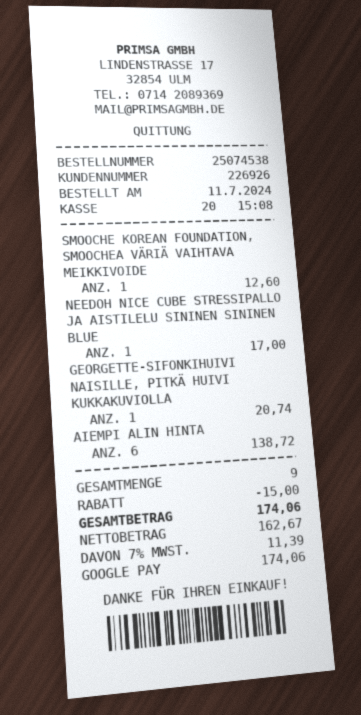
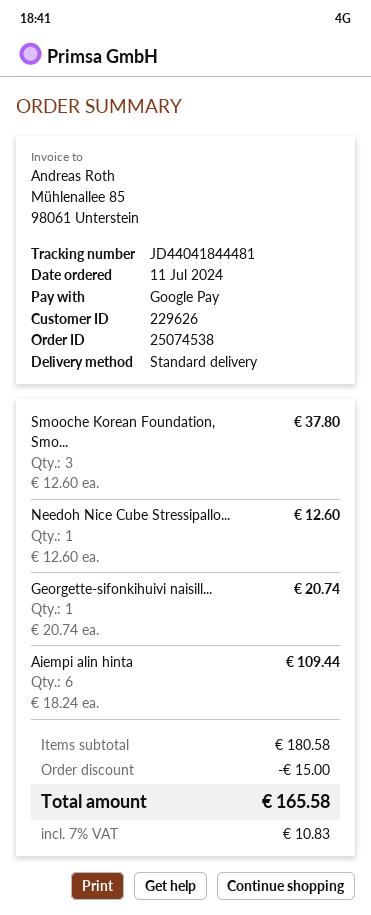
customer number: 226926 -> 229626
SMOOCHE KOREAN FOUNDATION, SMOOCHEA VÄRIÄ VAIHTAVA MEIKKIVOIDE: 1 for 12.60 -> 3 for 37.80
NEEDOH NICE CUBE STRESSIPALLO JA AISTILELU SININEN SININEN BLUE: 1 for 17.00 -> 1 for 12.60
AIEMPI ALIN HINTA: 6 for 138.72 -> 6 for 109.44
tax: 7% = 11.39 -> 7% = 10.83
total: 174.06 -> 165.58

